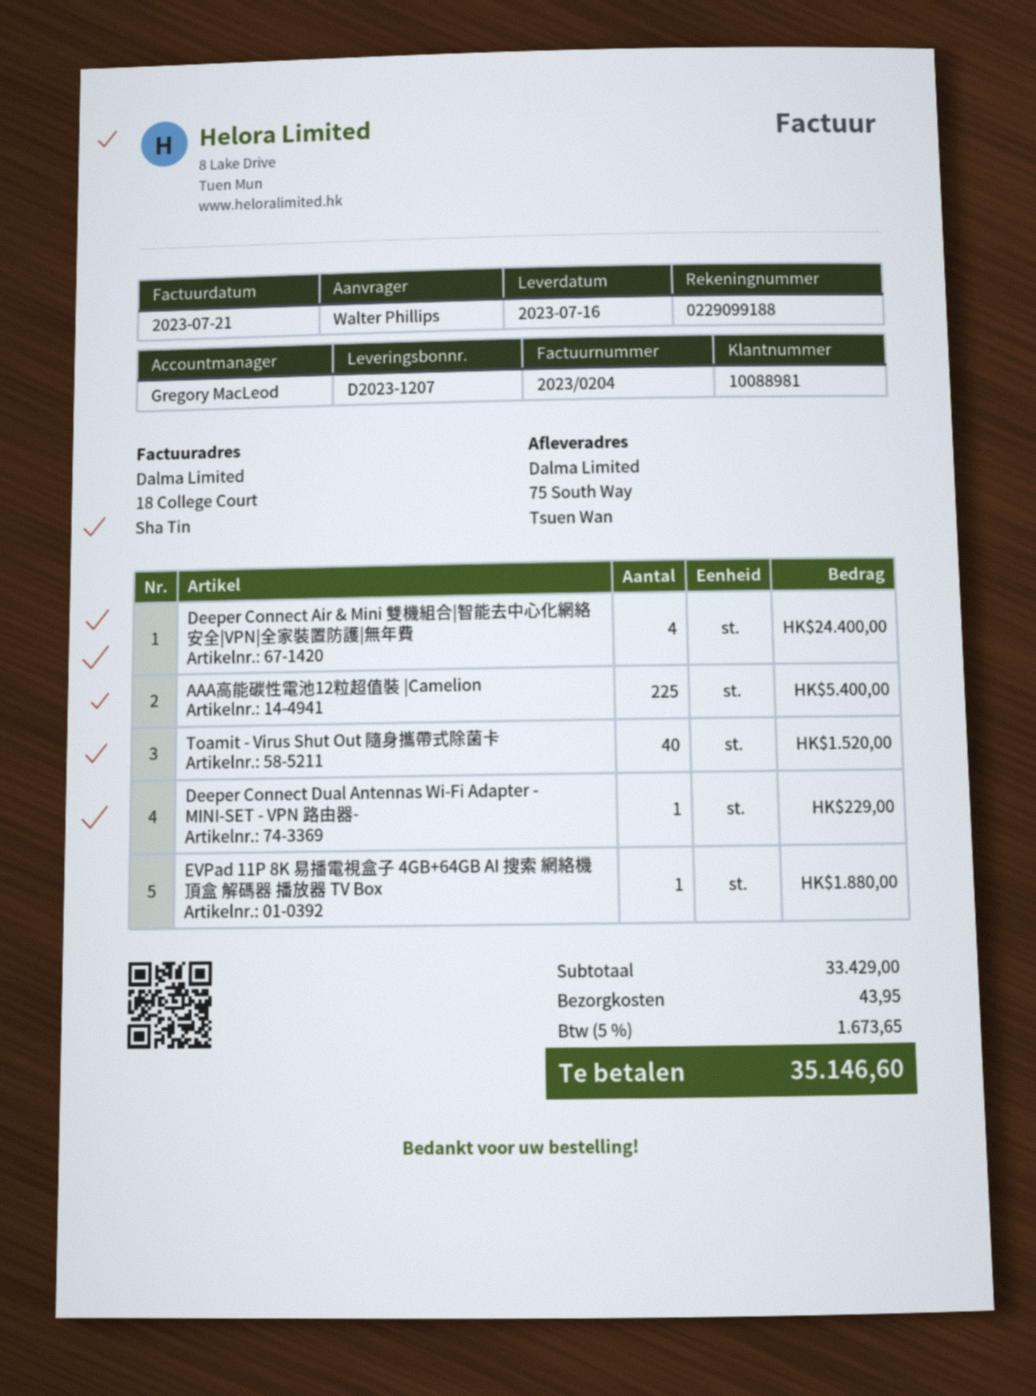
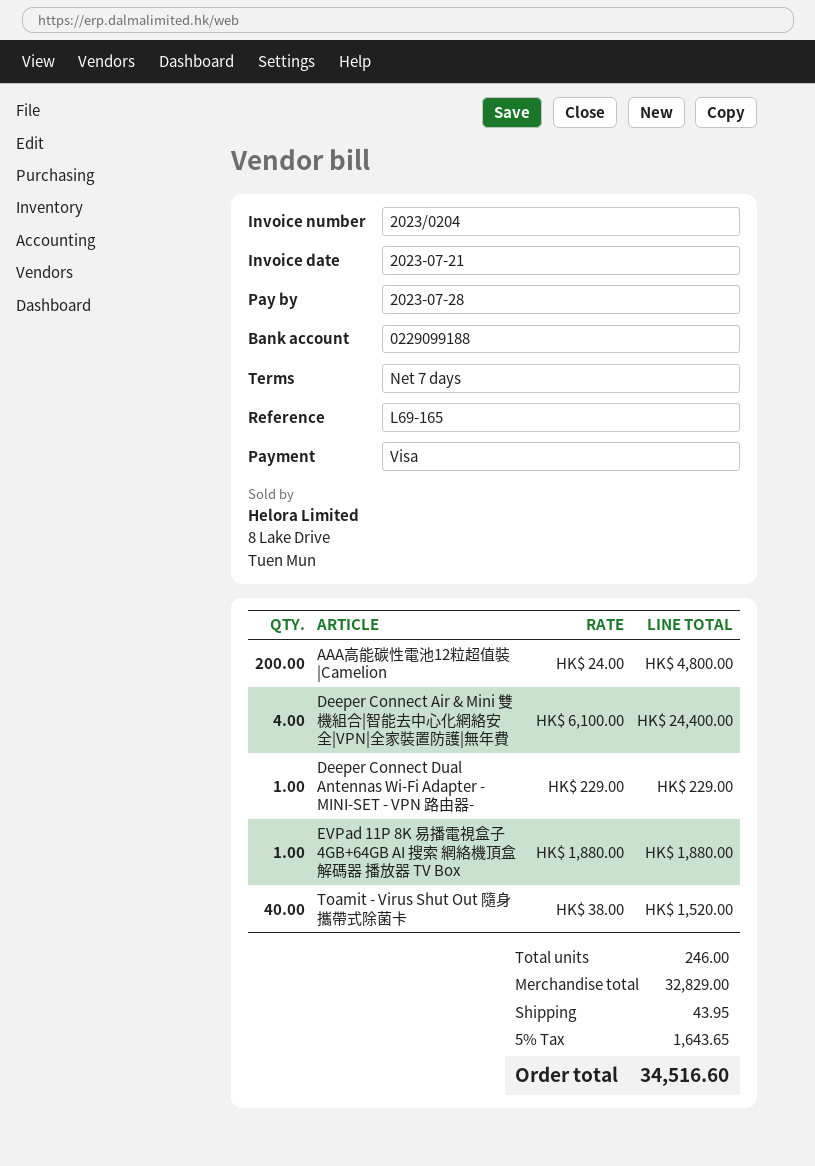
AAA高能碳性電池12粒超值裝 |Camelion: 225 for 5400.00 -> 200 for 4800.00
subtotal: 33429.00 -> 32829.00
tax: 5% = 1673.65 -> 5% = 1643.65
total: 35146.60 -> 34516.60

